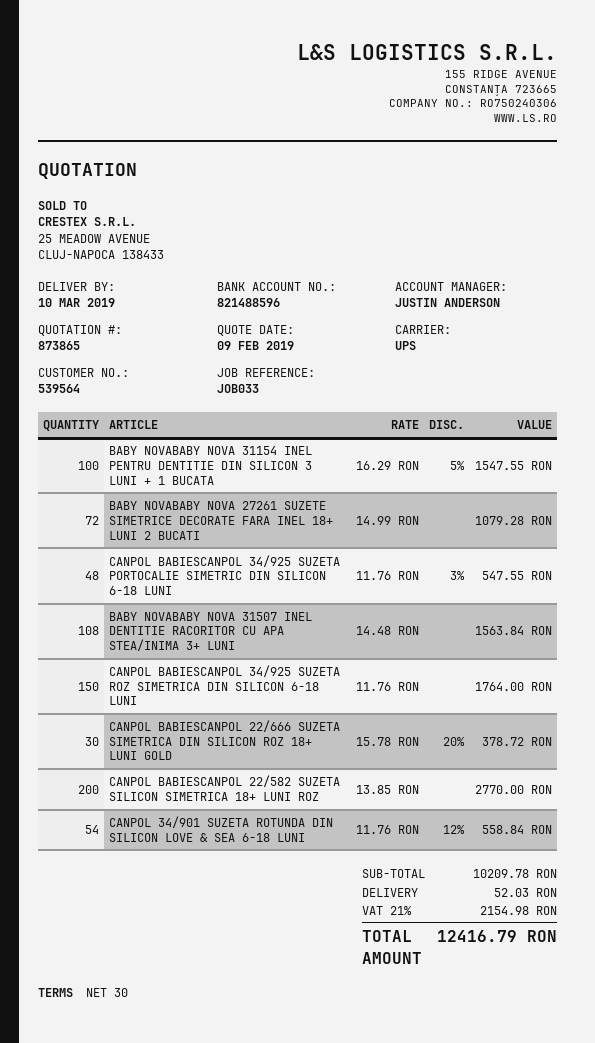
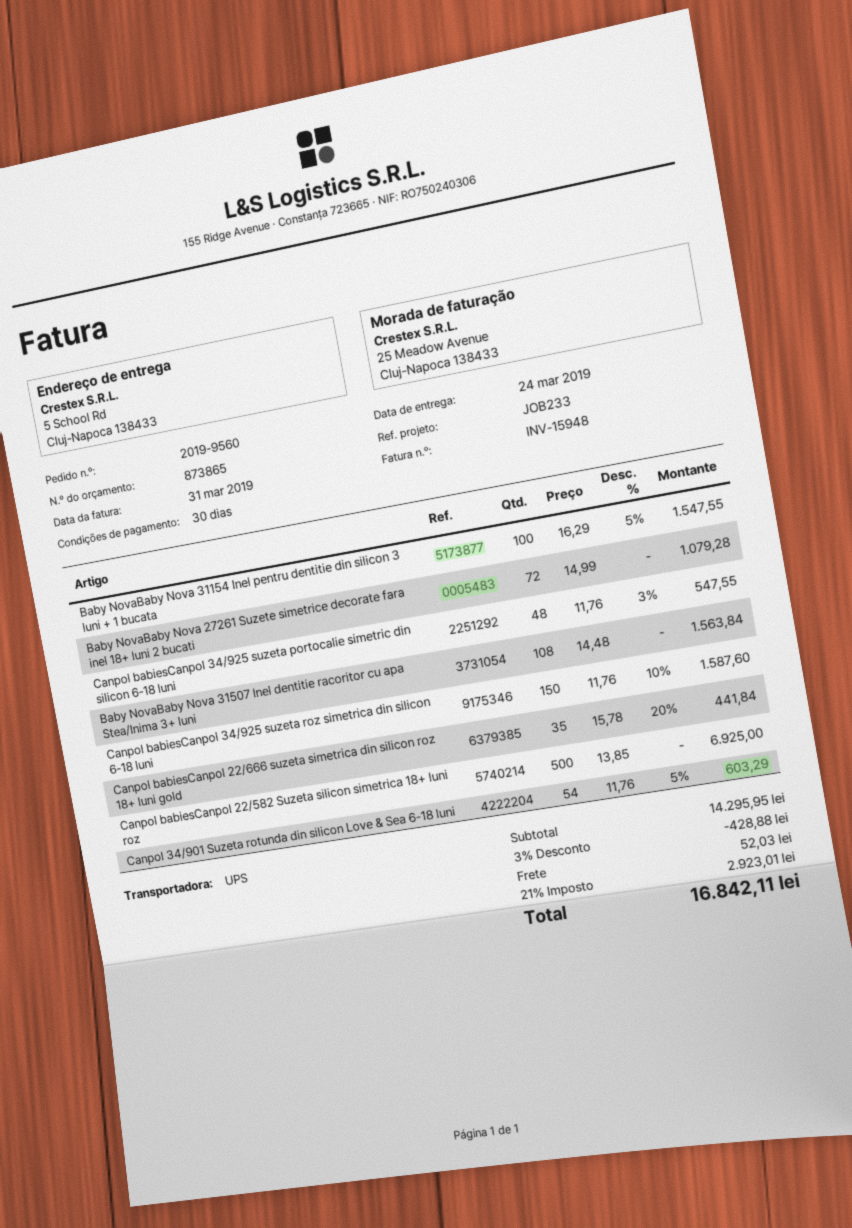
delivery date: 2019-03-10 -> 2019-03-24
reference: JOB033 -> JOB233
CANPOL BABIESCANPOL 34/925 SUZETA ROZ SIMETRICA DIN SILICON 6-18 LUNI: 150 x 11.76 = 1764.00 -> 150 x 11.76 - 10% = 1587.60
CANPOL BABIESCANPOL 22/666 SUZETA SIMETRICA DIN SILICON ROZ 18+ LUNI GOLD: 30 x 15.78 - 20% = 378.72 -> 35 x 15.78 - 20% = 441.84
CANPOL BABIESCANPOL 22/582 SUZETA SILICON SIMETRICA 18+ LUNI ROZ: 200 x 13.85 = 2770.00 -> 500 x 13.85 = 6925.00
CANPOL 34/901 SUZETA ROTUNDA DIN SILICON LOVE & SEA 6-18 LUNI: 54 x 11.76 - 12% = 558.84 -> 54 x 11.76 - 5% = 603.29
subtotal: 10209.78 -> 14295.95
discount: none -> 3% = 428.88
tax: 21% = 2154.98 -> 21% = 2923.01
total: 12416.79 -> 16842.11

